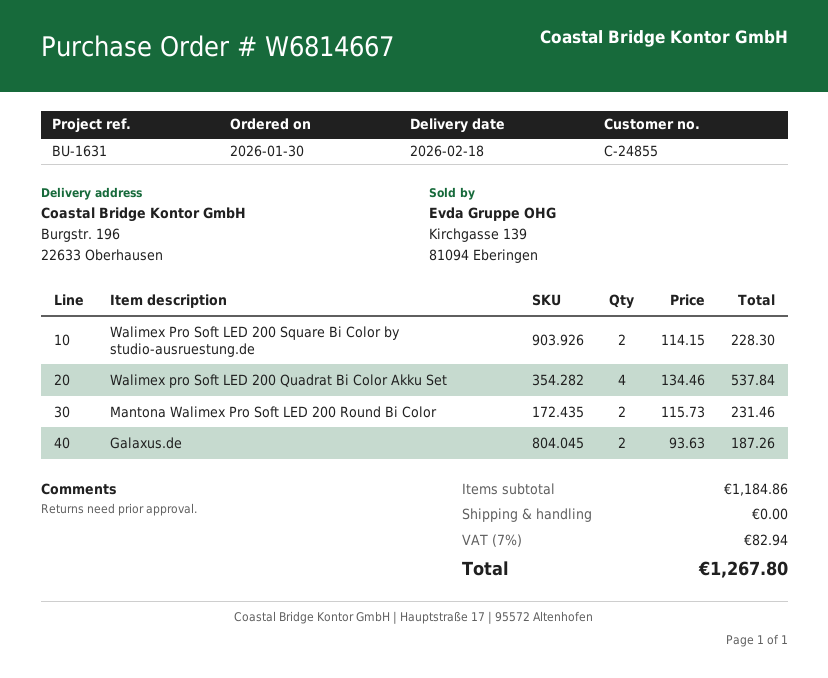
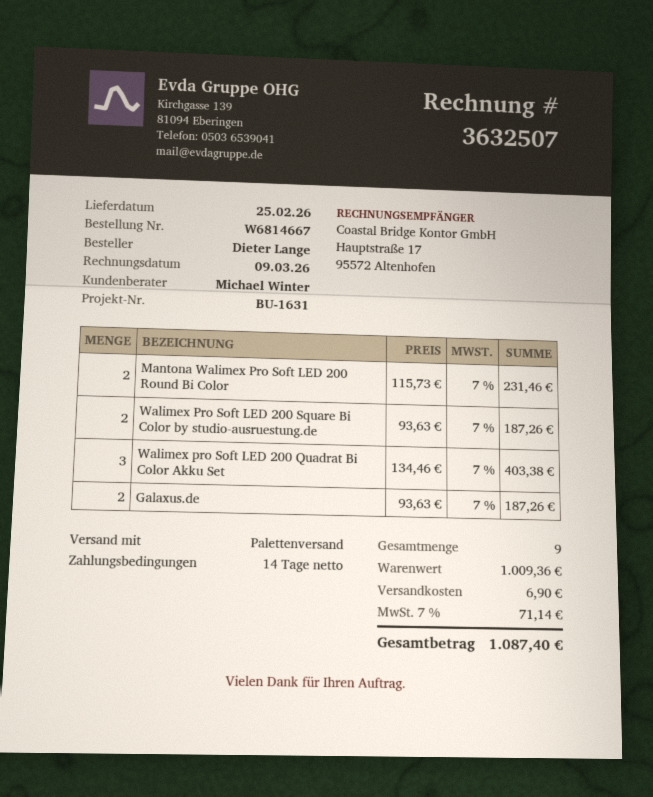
delivery date: 2026-02-18 -> 2026-02-25
Walimex Pro Soft LED 200 Square Bi Color by studio-ausruestung.de: 2 x 114.15 = 228.30 -> 2 x 93.63 = 187.26
Walimex pro Soft LED 200 Quadrat Bi Color Akku Set: 4 x 134.46 = 537.84 -> 3 x 134.46 = 403.38
subtotal: 1184.86 -> 1009.36
shipping: 0.00 -> 6.90
tax: 7% = 82.94 -> 7% = 71.14
total: 1267.80 -> 1087.40

